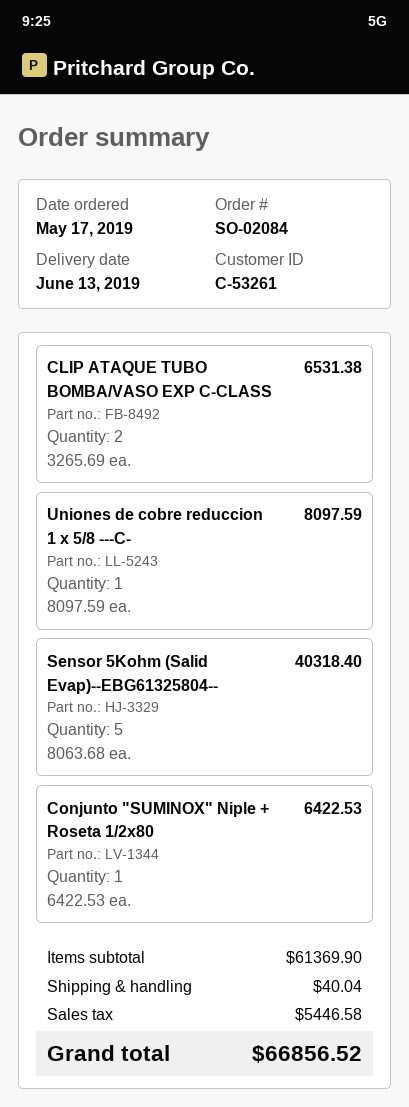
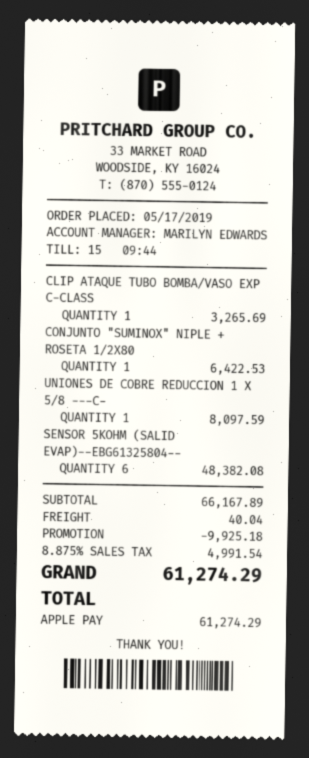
CLIP ATAQUE TUBO BOMBA/VASO EXP C-CLASS: 2 for 6531.38 -> 1 for 3265.69
Sensor 5Kohm (Salid Evap)--EBG61325804--: 5 for 40318.40 -> 6 for 48382.08
subtotal: 61369.90 -> 66167.89
discount: none -> 9925.18
tax: 5446.58 -> 4991.54
total: 66856.52 -> 61274.29

